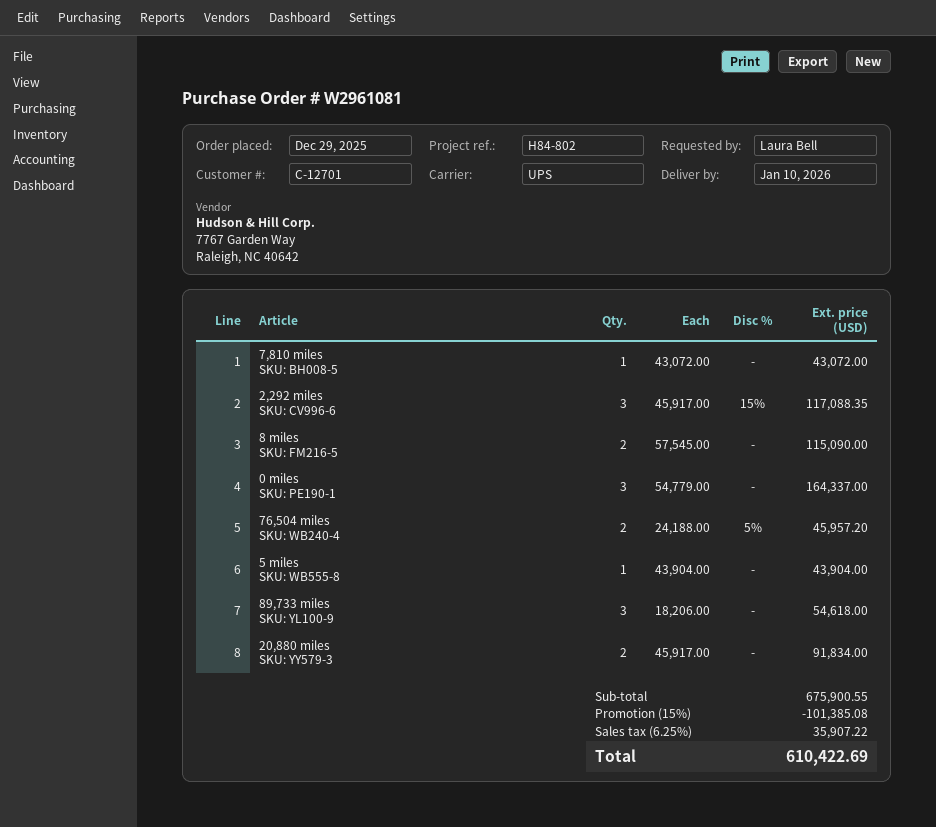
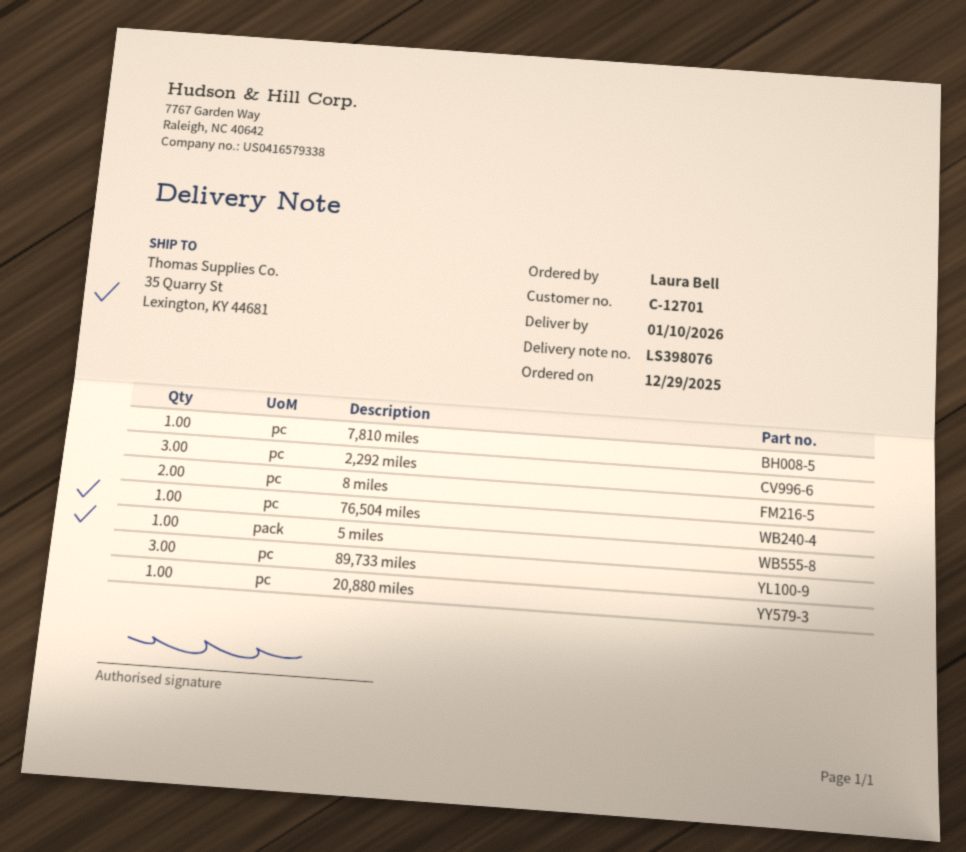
0 miles: 3 -> none
76,504 miles: 2 -> 1
20,880 miles: 2 -> 1

